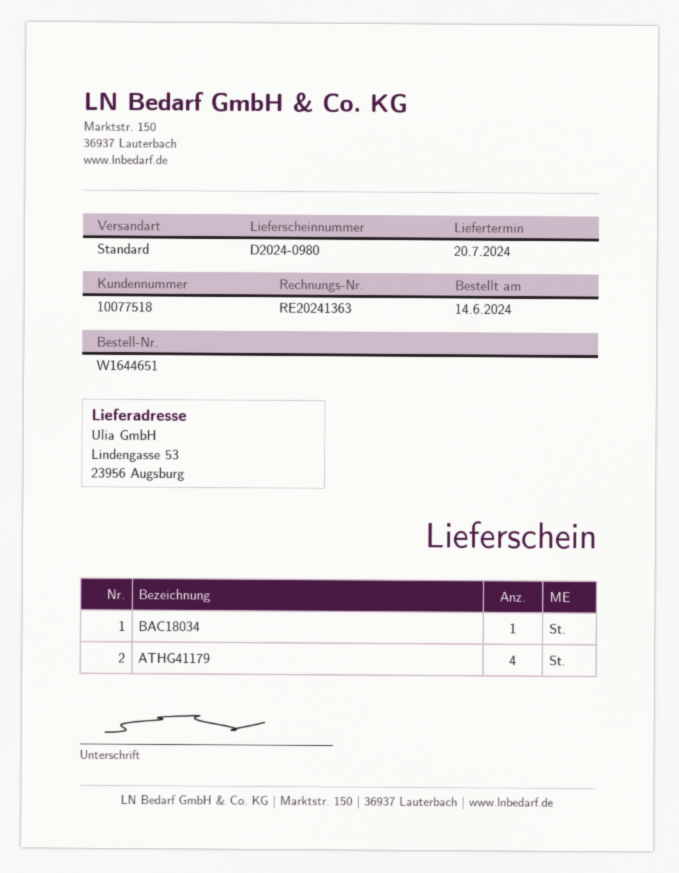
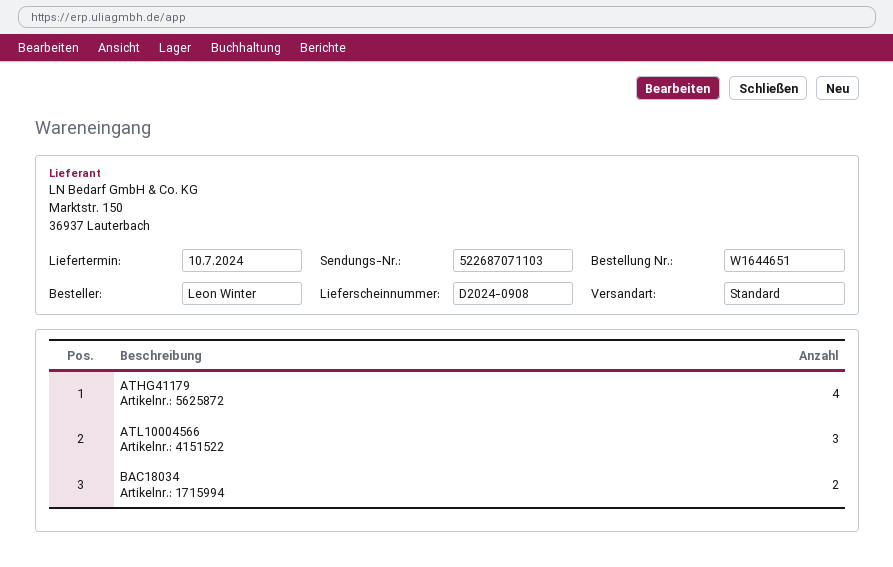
delivery note number: D2024-0980 -> D2024-0908
delivery date: 2024-07-20 -> 2024-07-10
BAC18034: 1 -> 2
ATL10004566: none -> 3

